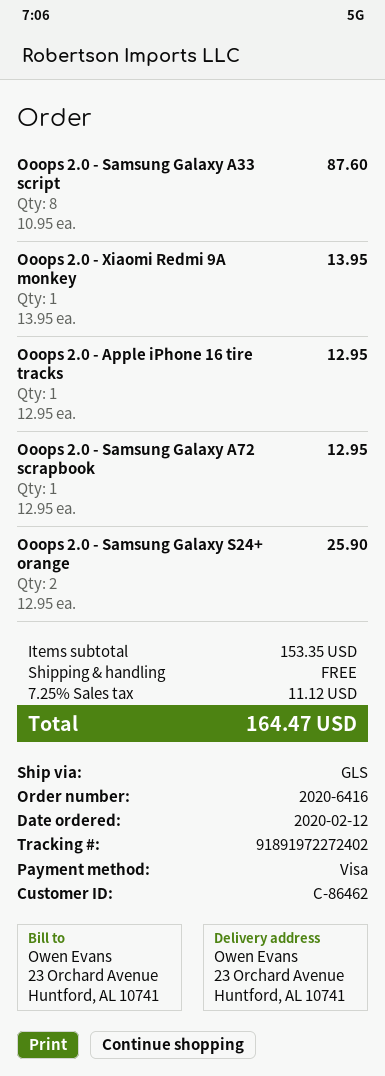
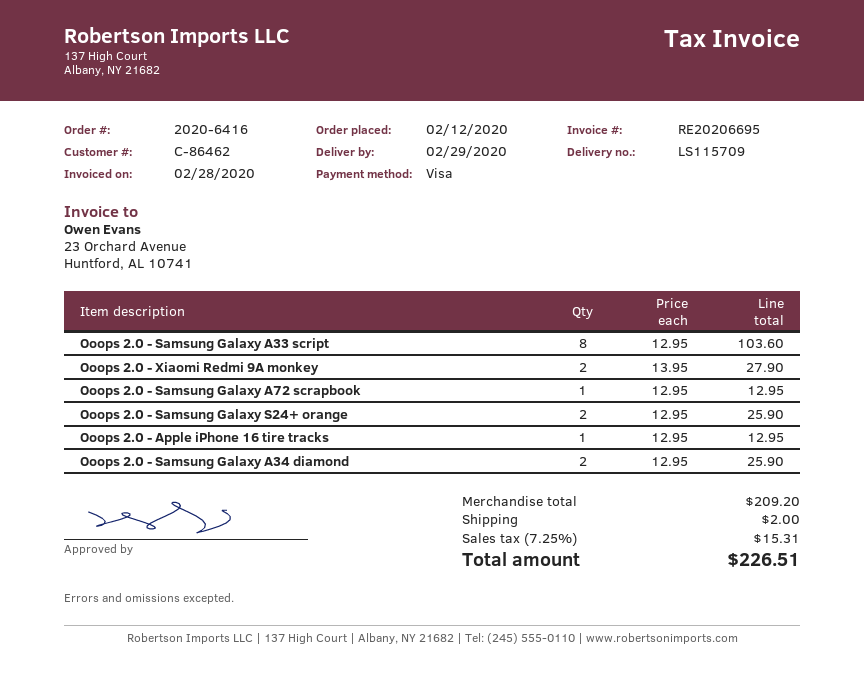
Ooops 2.0 - Samsung Galaxy A33 script: 8 x 10.95 = 87.60 -> 8 x 12.95 = 103.60
Ooops 2.0 - Xiaomi Redmi 9A monkey: 1 x 13.95 = 13.95 -> 2 x 13.95 = 27.90
Ooops 2.0 - Samsung Galaxy A34 diamond: none -> 2 x 12.95 = 25.90
subtotal: 153.35 -> 209.20
shipping: 0.00 -> 2.00
tax: 7.25% = 11.12 -> 7.25% = 15.31
total: 164.47 -> 226.51

